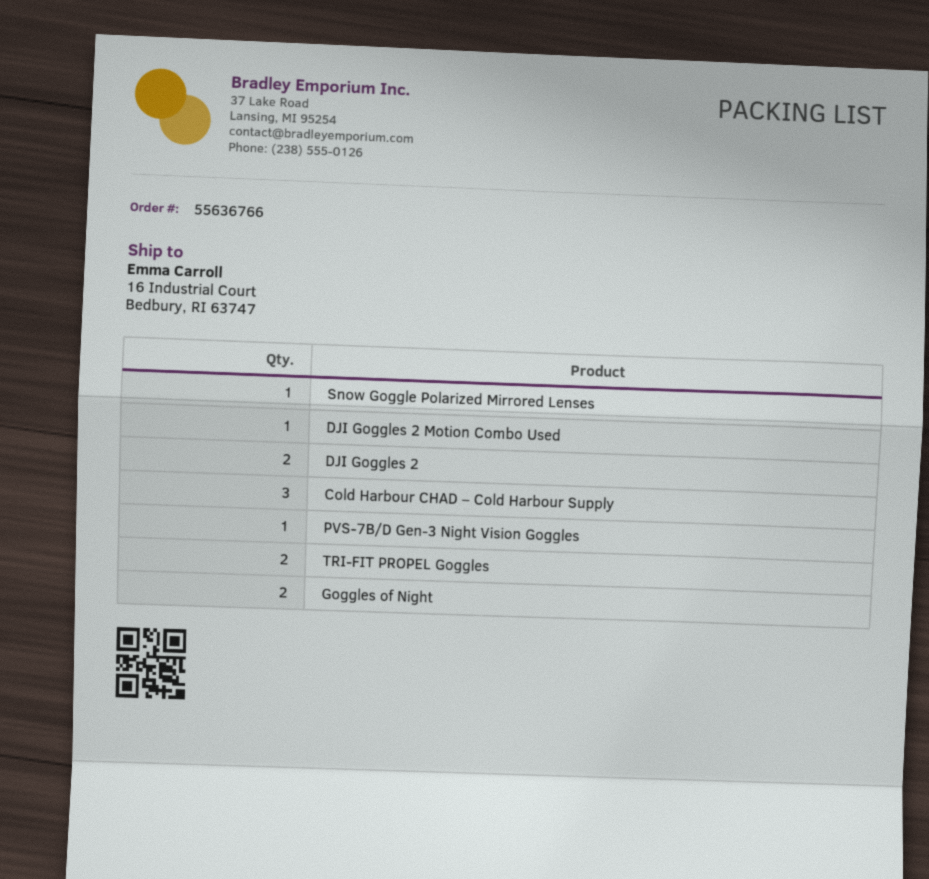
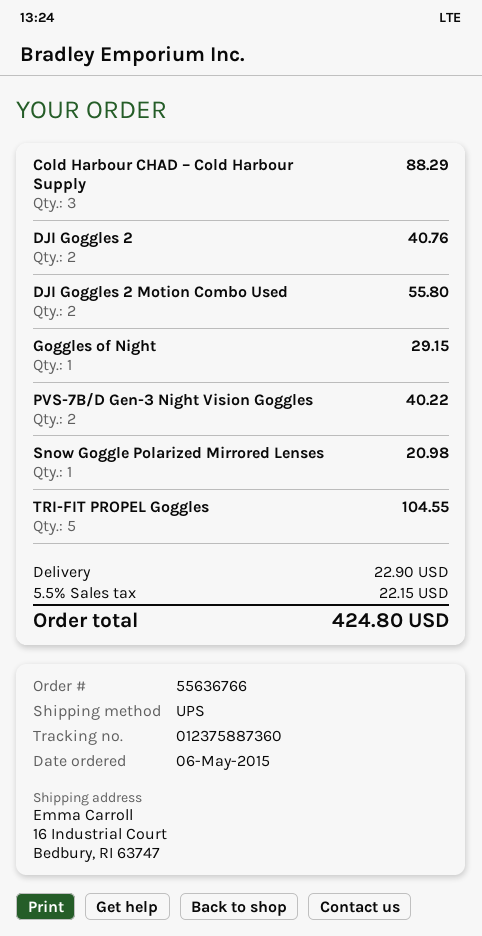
DJI Goggles 2 Motion Combo Used: 1 -> 2
PVS-7B/D Gen-3 Night Vision Goggles: 1 -> 2
TRI-FIT PROPEL Goggles: 2 -> 5
Goggles of Night: 2 -> 1

